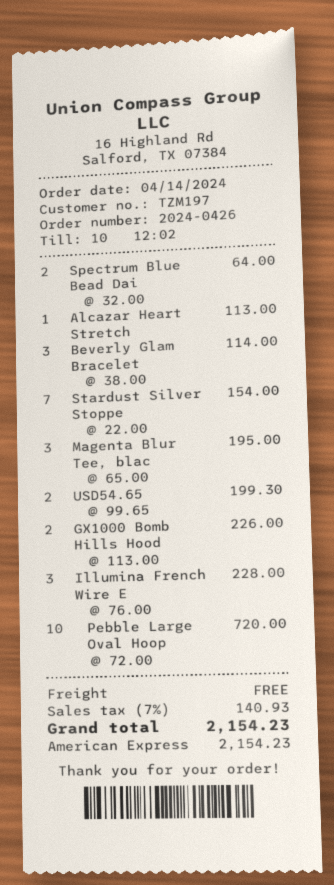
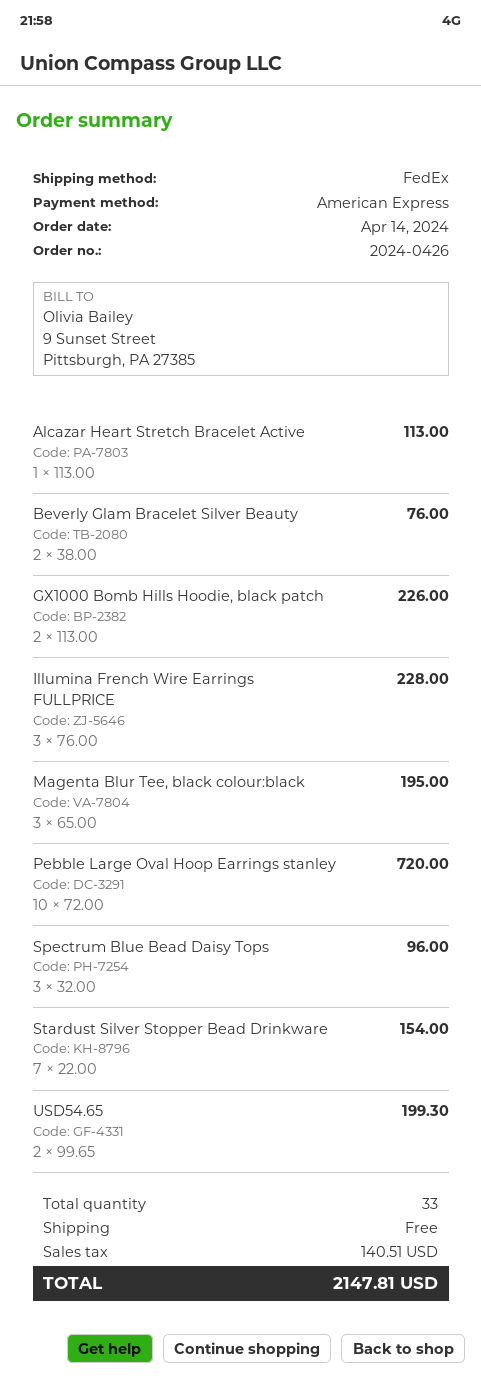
Spectrum Blue Bead Dai: 2 x 32.00 = 64.00 -> 3 x 32.00 = 96.00
Beverly Glam Bracelet: 3 x 38.00 = 114.00 -> 2 x 38.00 = 76.00
tax: 140.93 -> 140.51
total: 2154.23 -> 2147.81

